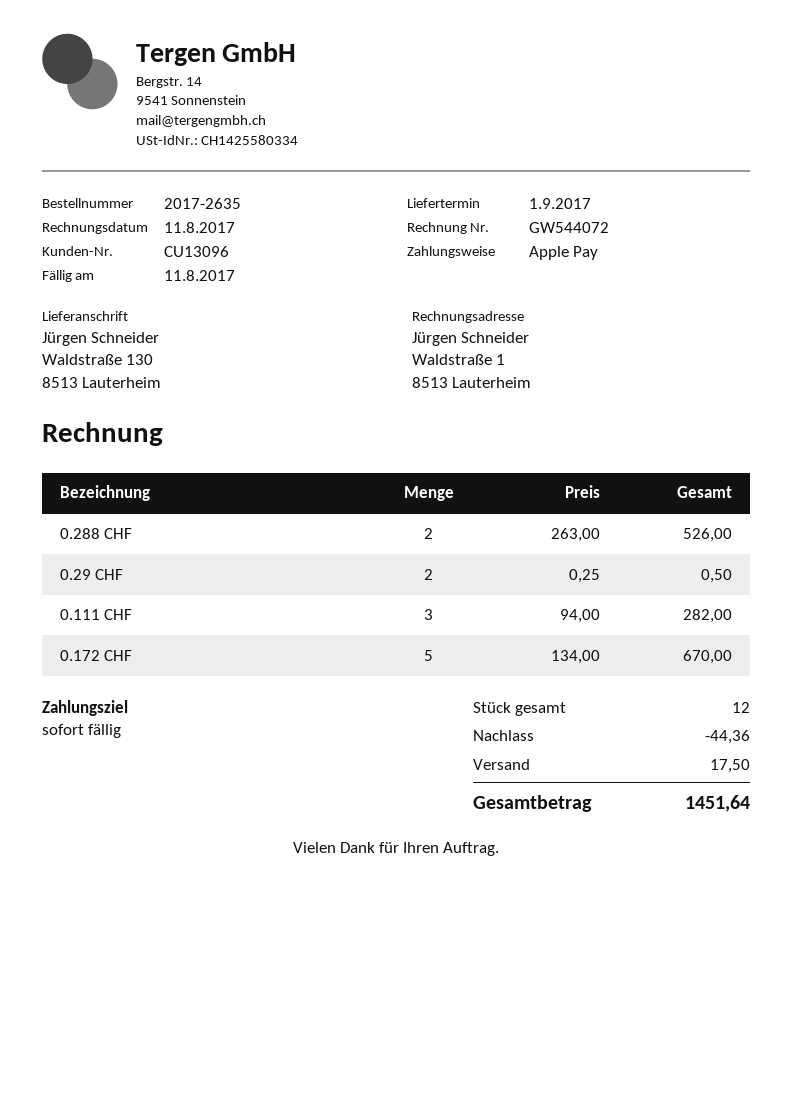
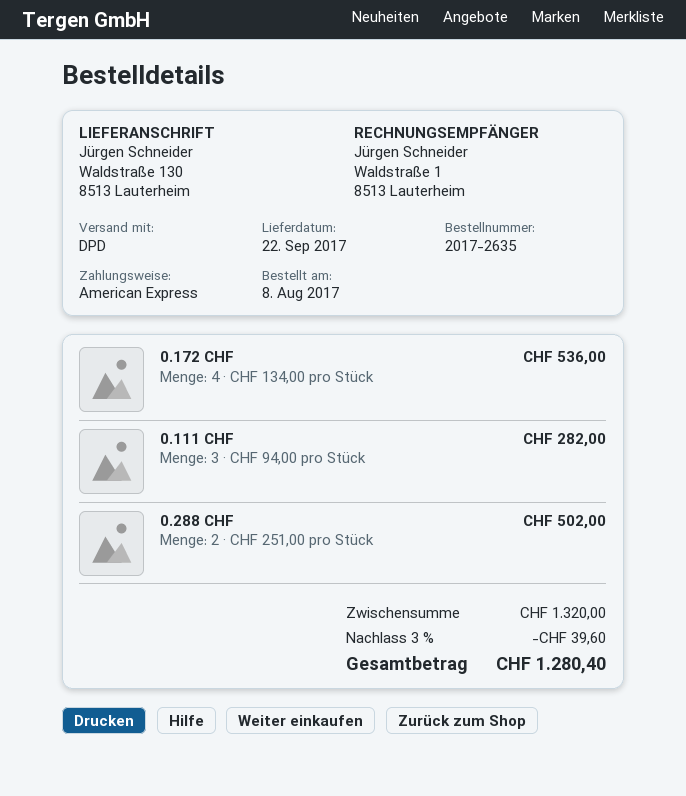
delivery date: 2017-09-01 -> 2017-09-22
payment method: Apple Pay -> American Express
0.288 CHF: 2 x 263.00 = 526.00 -> 2 x 251.00 = 502.00
0.29 CHF: 2 x 0.25 = 0.50 -> none
0.172 CHF: 5 x 134.00 = 670.00 -> 4 x 134.00 = 536.00
discount: 44.36 -> 39.60
shipping: 17.50 -> none
total: 1451.64 -> 1280.40

